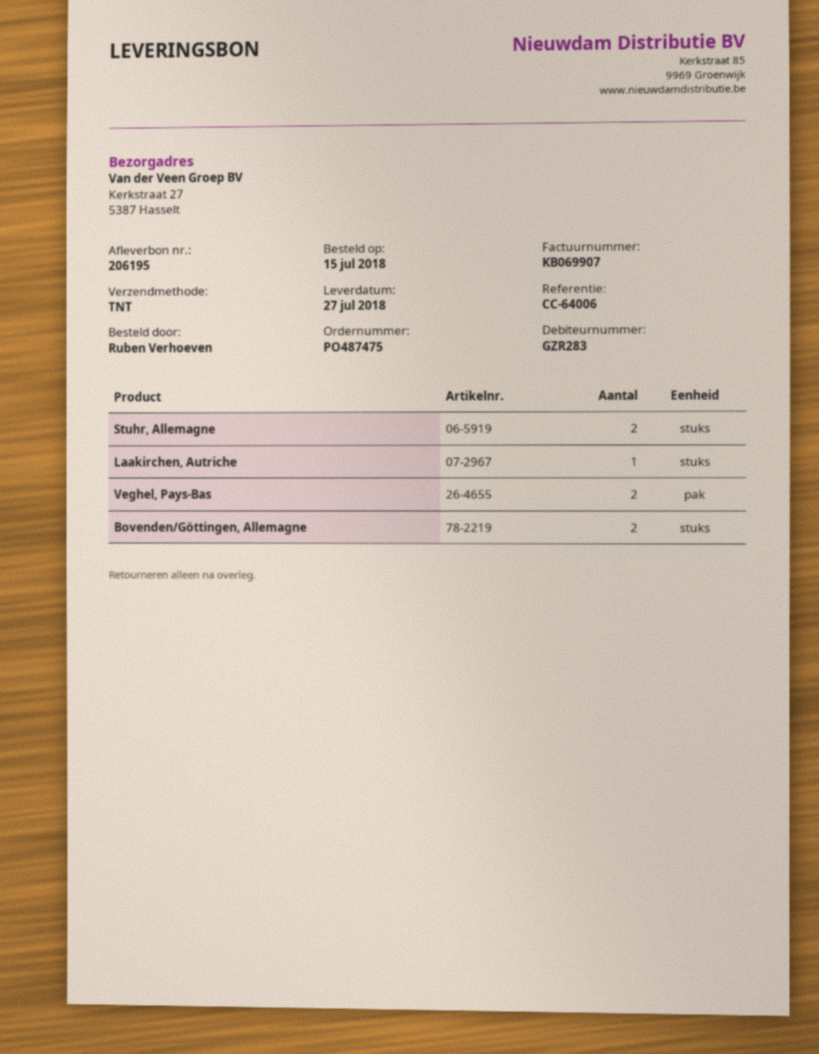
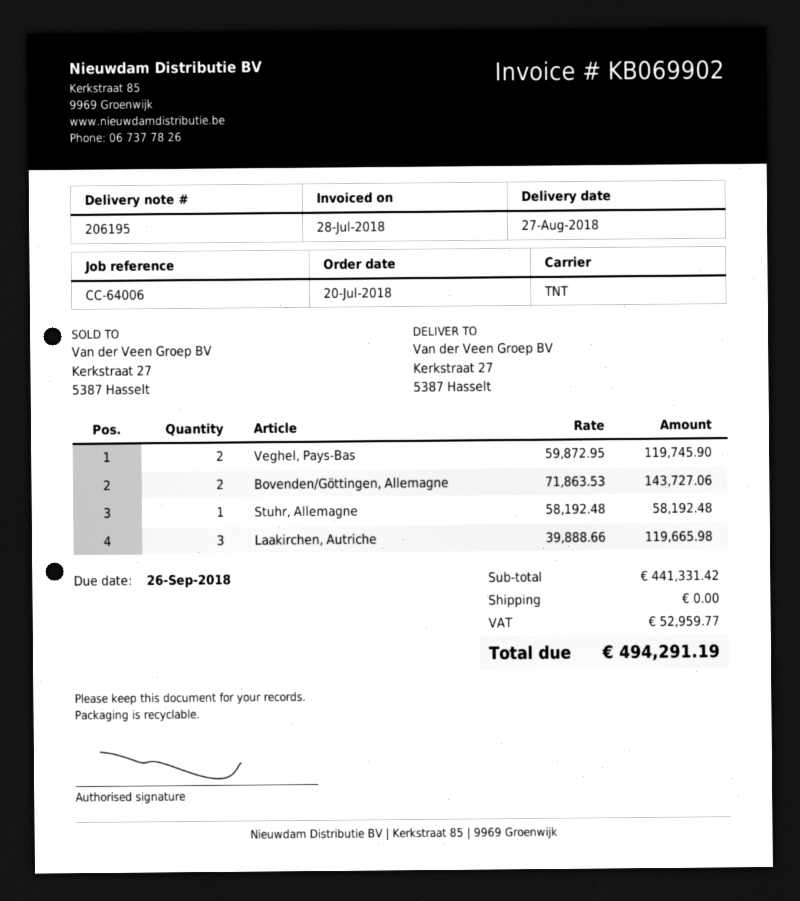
order date: 2018-07-15 -> 2018-07-20
delivery date: 2018-07-27 -> 2018-08-27
invoice number: KB069907 -> KB069902
Stuhr, Allemagne: 2 -> 1
Laakirchen, Autriche: 1 -> 3

